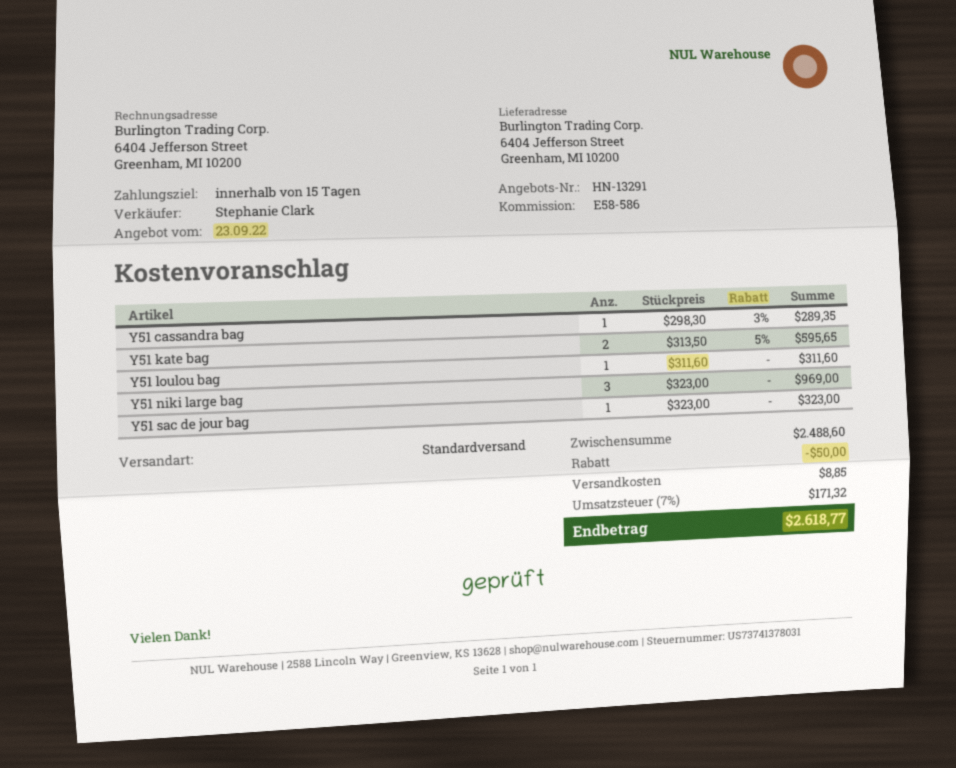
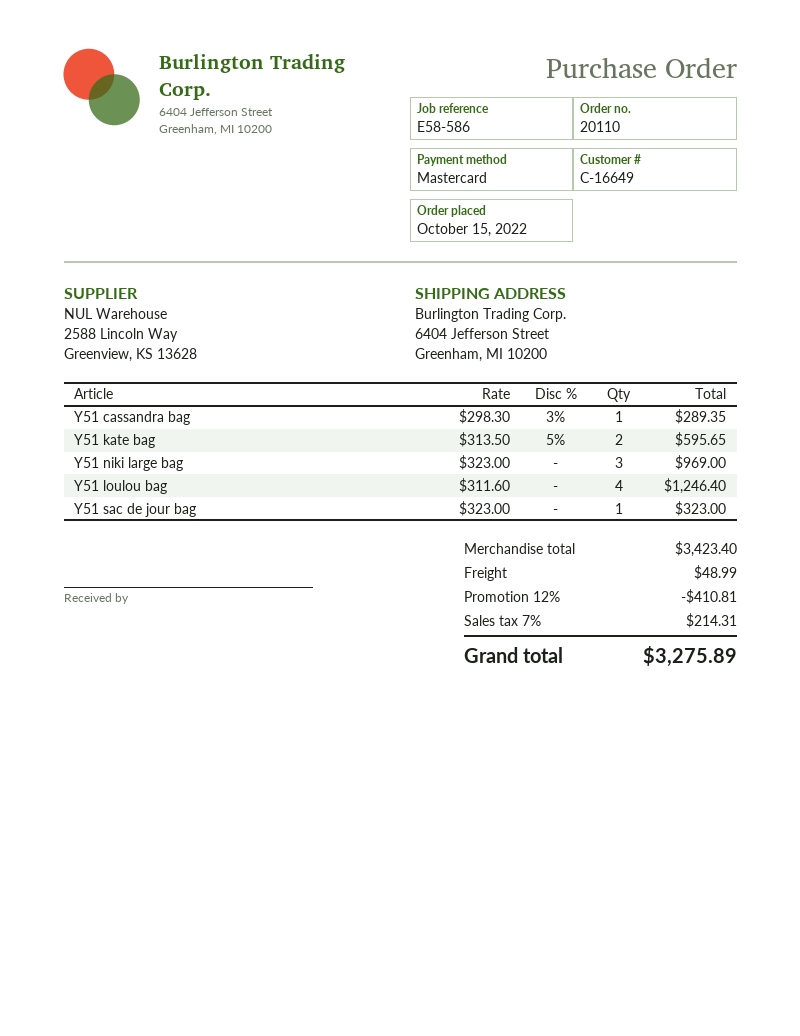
Y51 loulou bag: 1 x 311.60 = 311.60 -> 4 x 311.60 = 1246.40
subtotal: 2488.60 -> 3423.40
discount: 50.00 -> 410.81
shipping: 8.85 -> 48.99
tax: 7% = 171.32 -> 7% = 214.31
total: 2618.77 -> 3275.89

